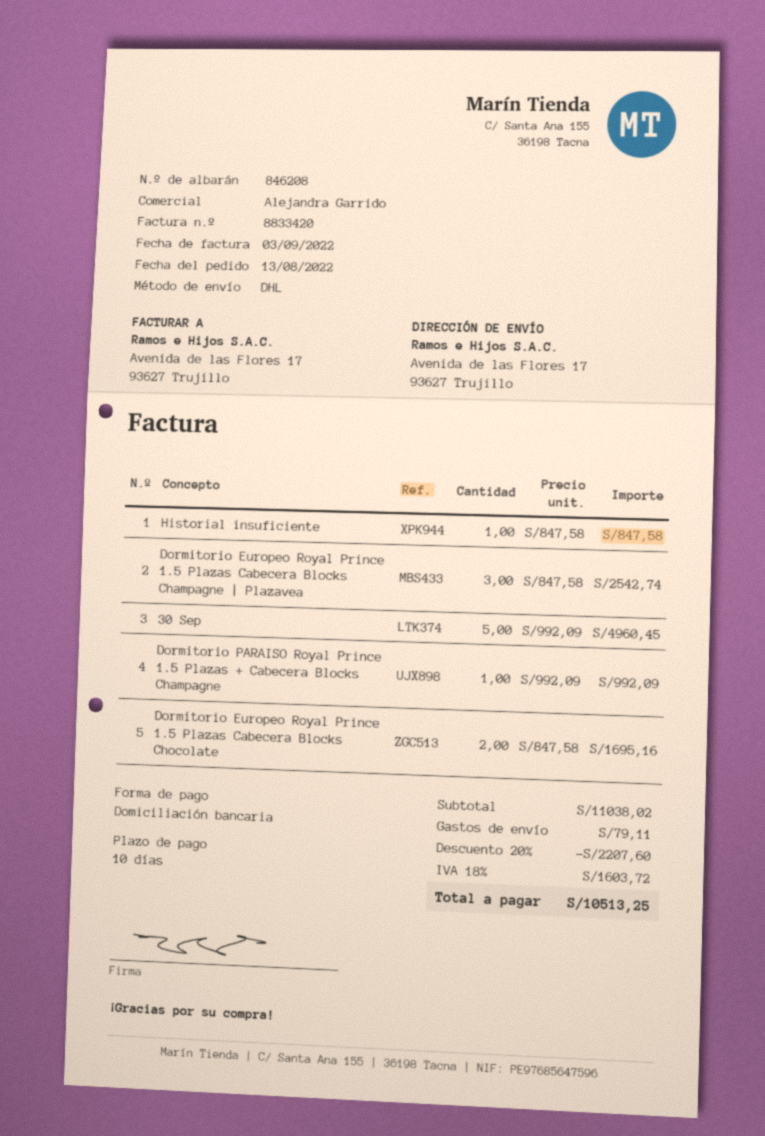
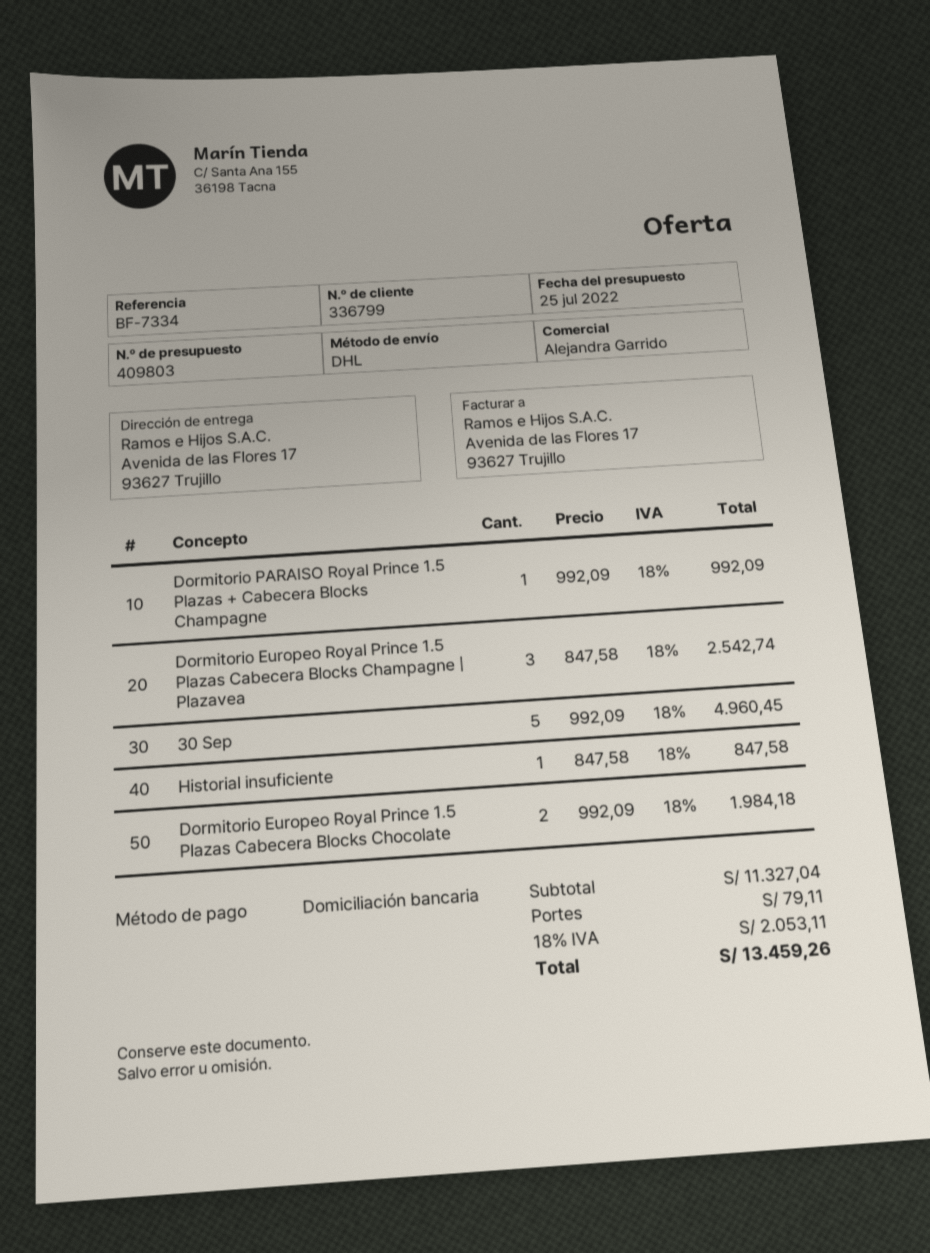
Dormitorio Europeo Royal Prince 1.5 Plazas Cabecera Blocks Chocolate: 2 x 847.58 = 1695.16 -> 2 x 992.09 = 1984.18
subtotal: 11038.02 -> 11327.04
discount: 20% = 2207.60 -> none
tax: 18% = 1603.72 -> 18% = 2053.11
total: 10513.25 -> 13459.26

